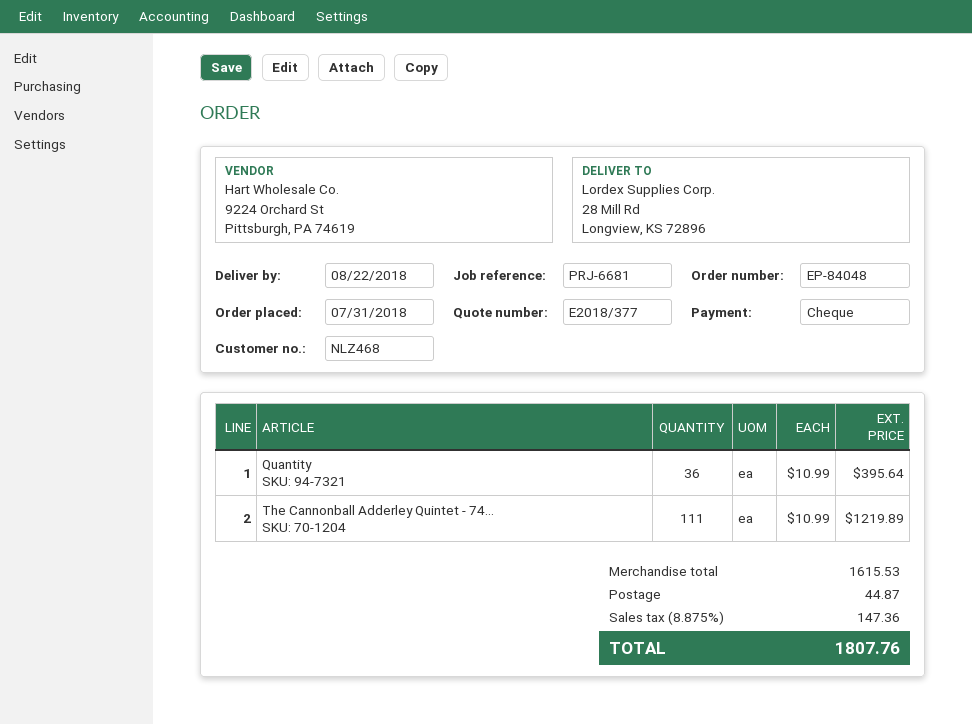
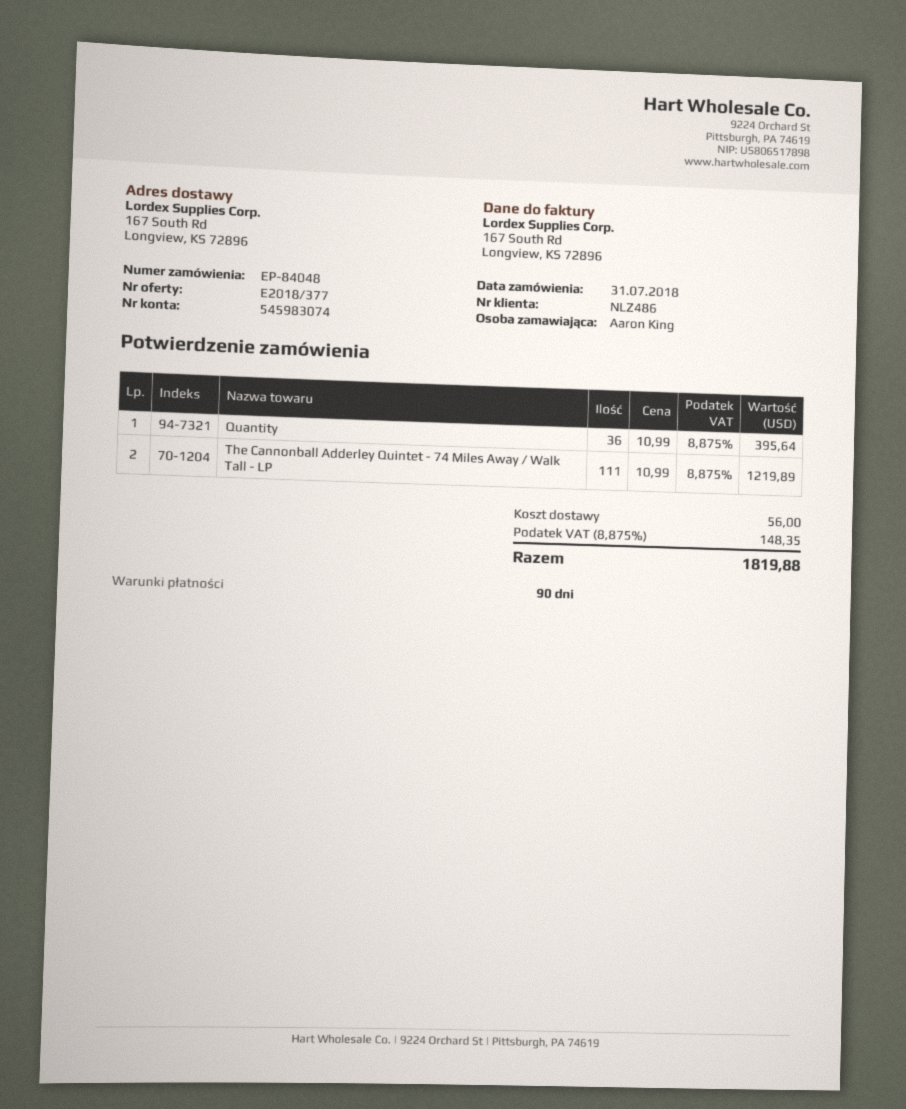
customer number: NLZ468 -> NLZ486
ship to: 28 Mill Rd, Longview, KS 72896 -> 167 South Rd, Longview, KS 72896
shipping: 44.87 -> 56.00
tax: 8.875% = 147.36 -> 8.875% = 148.35
total: 1807.76 -> 1819.88

